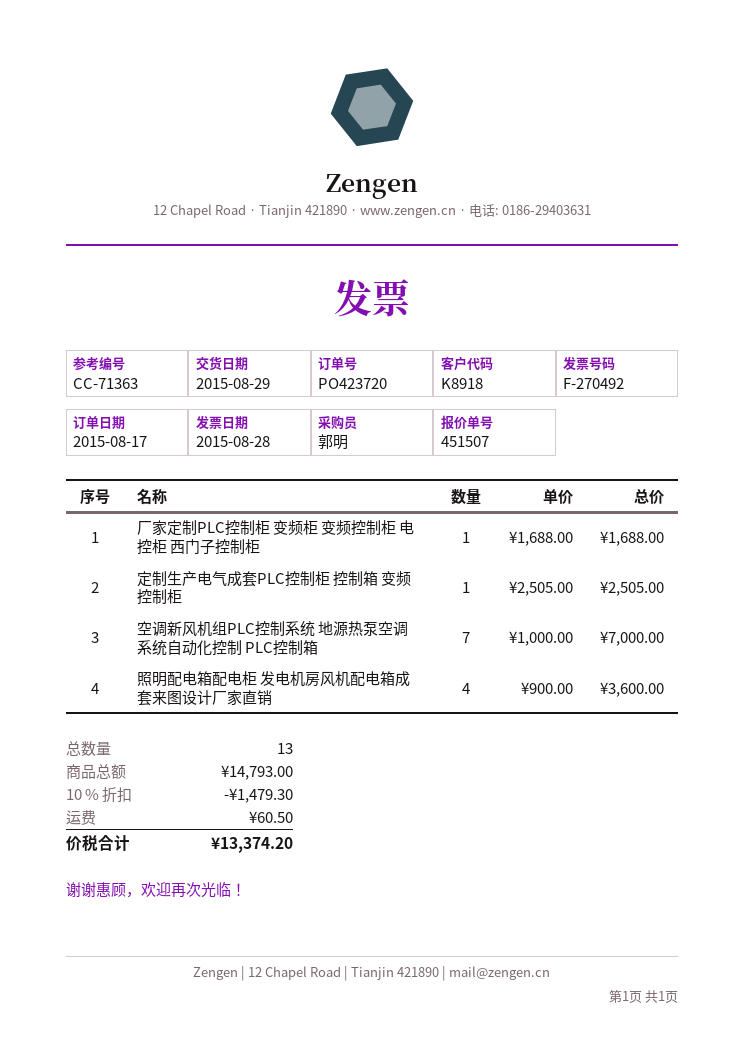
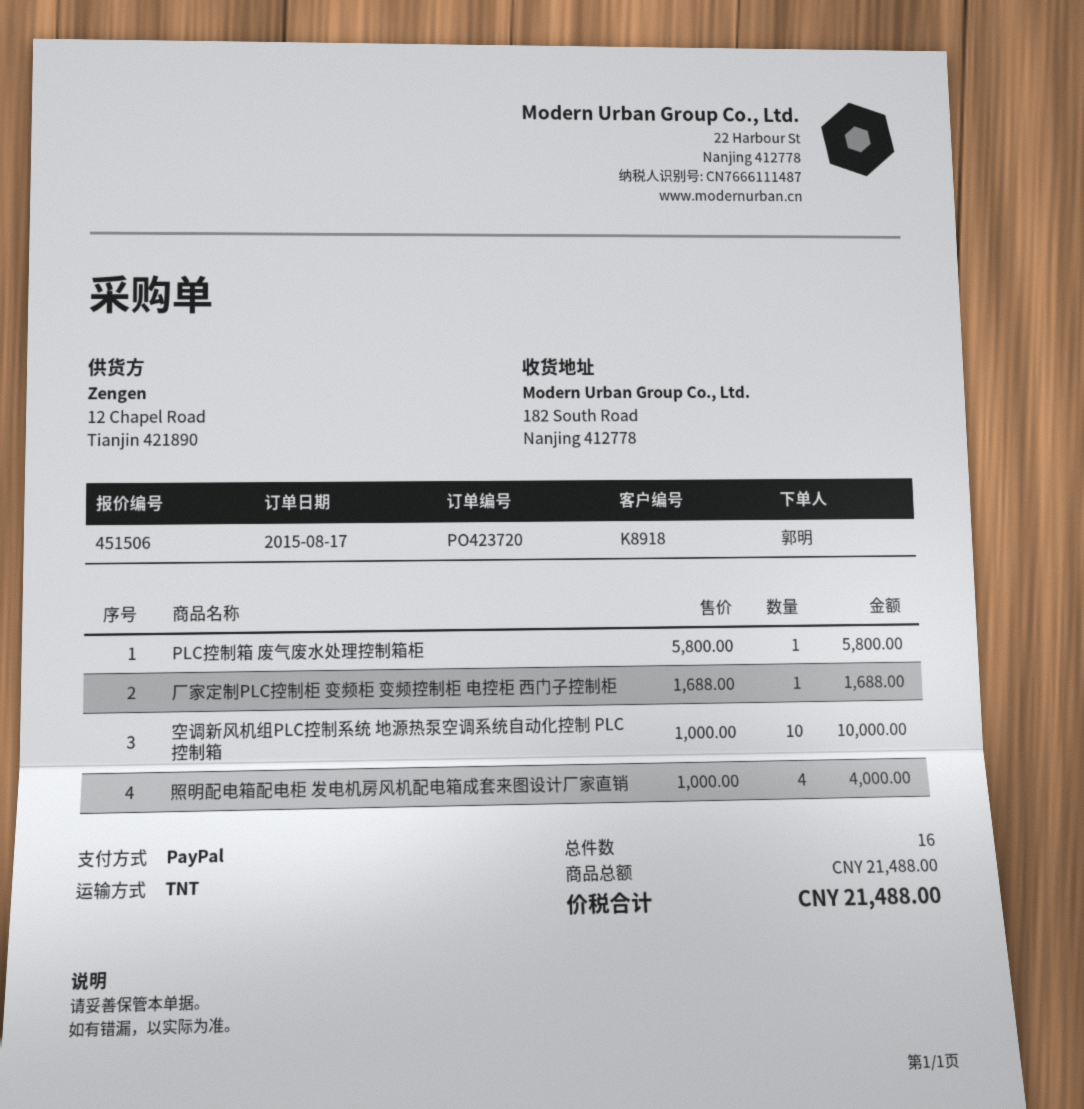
quote number: 451507 -> 451506
定制生产电气成套PLC控制柜 控制箱 变频控制柜: 1 x 2505.00 = 2505.00 -> none
空调新风机组PLC控制系统 地源热泵空调系统自动化控制 PLC控制箱: 7 x 1000.00 = 7000.00 -> 10 x 1000.00 = 10000.00
照明配电箱配电柜 发电机房风机配电箱成套来图设计厂家直销: 4 x 900.00 = 3600.00 -> 4 x 1000.00 = 4000.00
PLC控制箱 废气废水处理控制箱柜: none -> 1 x 5800.00 = 5800.00
total quantity: 13 -> 16
subtotal: 14793.00 -> 21488.00
discount: 10% = 1479.30 -> none
shipping: 60.50 -> none
total: 13374.20 -> 21488.00

